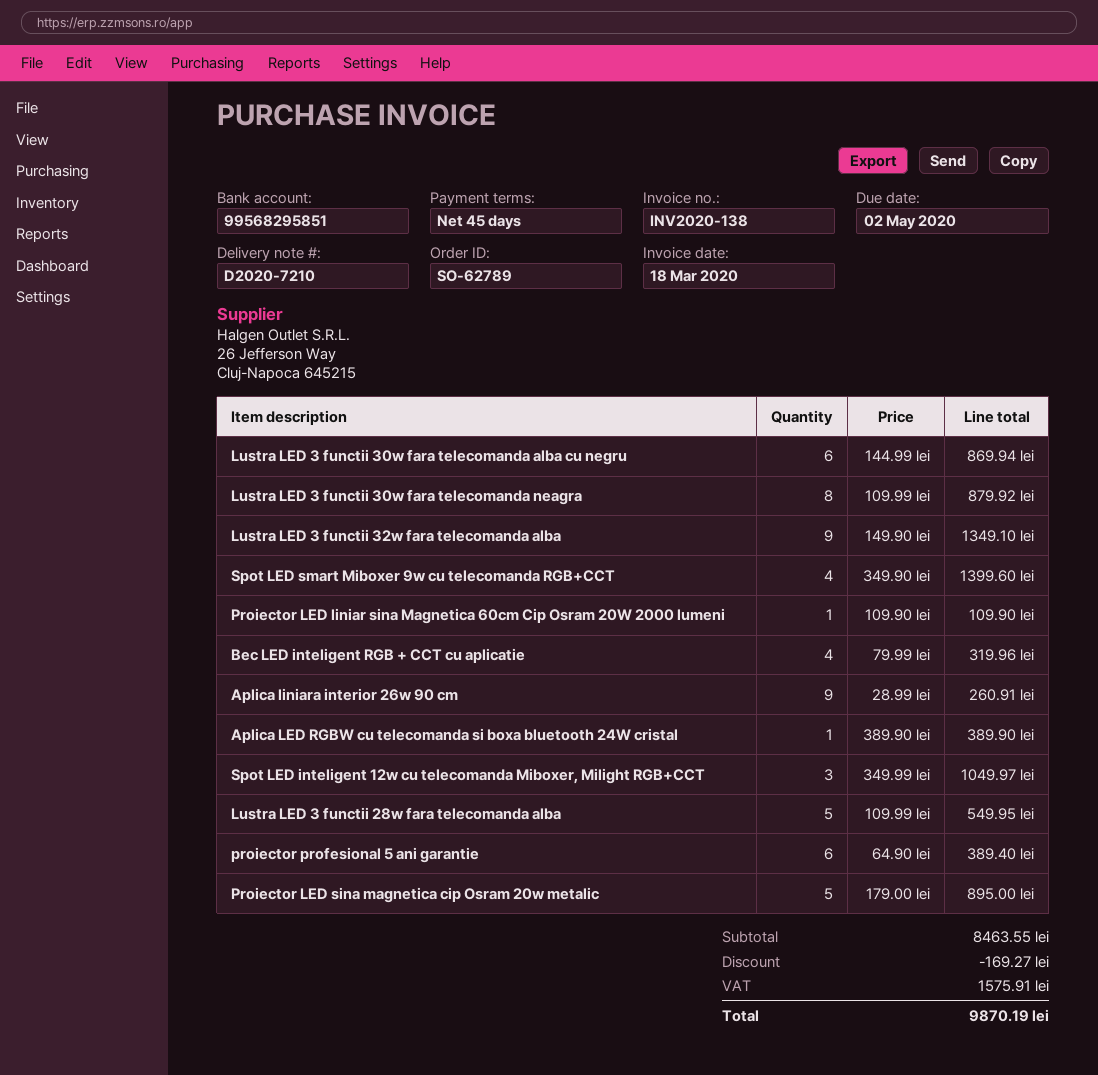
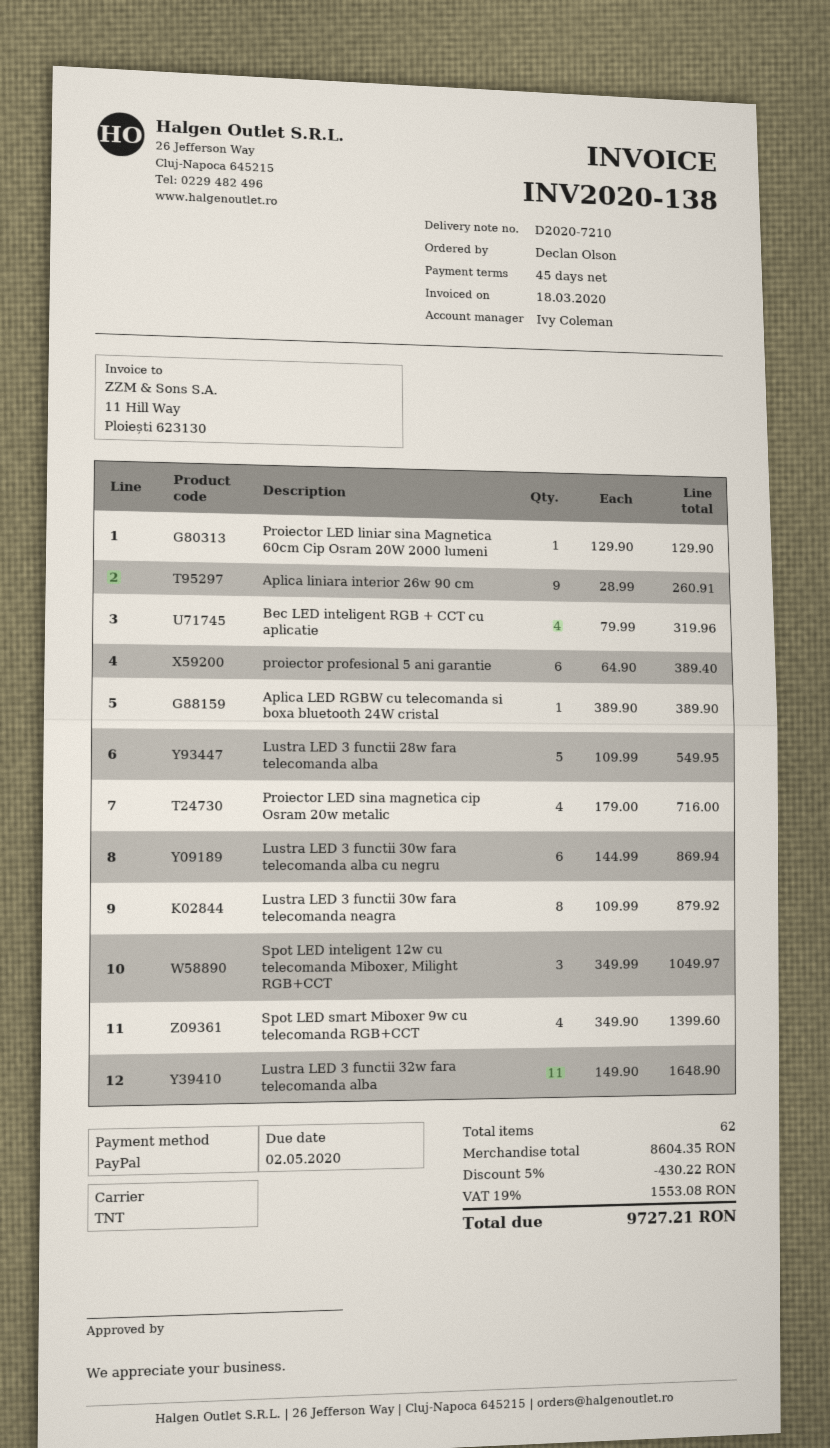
Lustra LED 3 functii 32w fara telecomanda alba: 9 x 149.90 = 1349.10 -> 11 x 149.90 = 1648.90
Proiector LED liniar sina Magnetica 60cm Cip Osram 20W 2000 lumeni: 1 x 109.90 = 109.90 -> 1 x 129.90 = 129.90
Proiector LED sina magnetica cip Osram 20w metalic: 5 x 179.00 = 895.00 -> 4 x 179.00 = 716.00
subtotal: 8463.55 -> 8604.35
discount: 169.27 -> 430.22
tax: 1575.91 -> 1553.08
total: 9870.19 -> 9727.21

